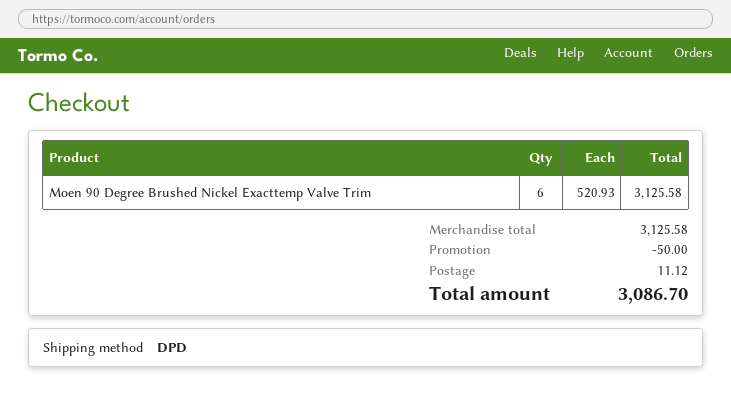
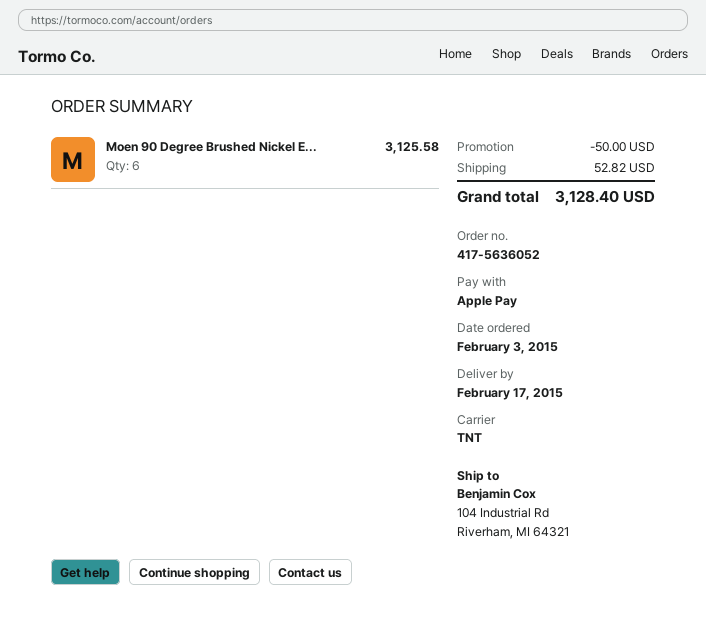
shipping method: DPD -> TNT
shipping: 11.12 -> 52.82
total: 3086.70 -> 3128.40

